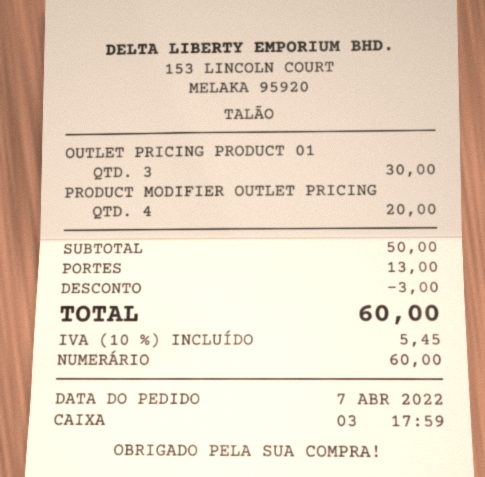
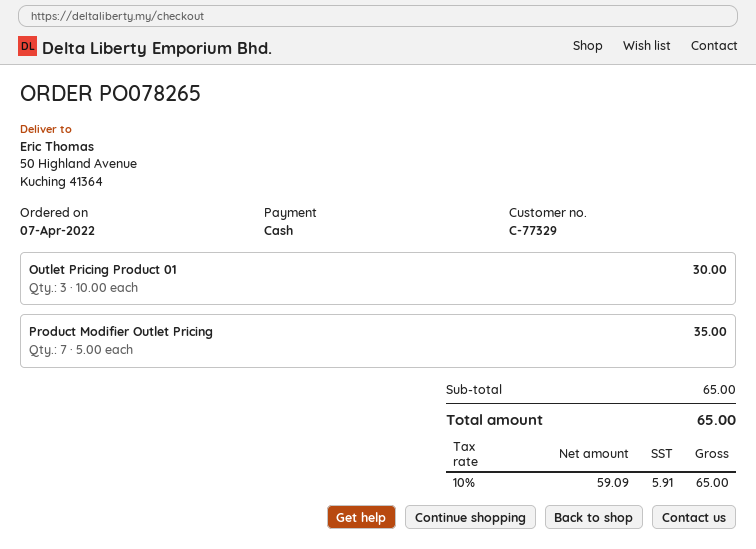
PRODUCT MODIFIER OUTLET PRICING: 4 for 20.00 -> 7 for 35.00
subtotal: 50.00 -> 65.00
discount: 3.00 -> none
shipping: 13.00 -> none
tax: 10% = 5.45 -> 10% = 5.91
total: 60.00 -> 65.00

